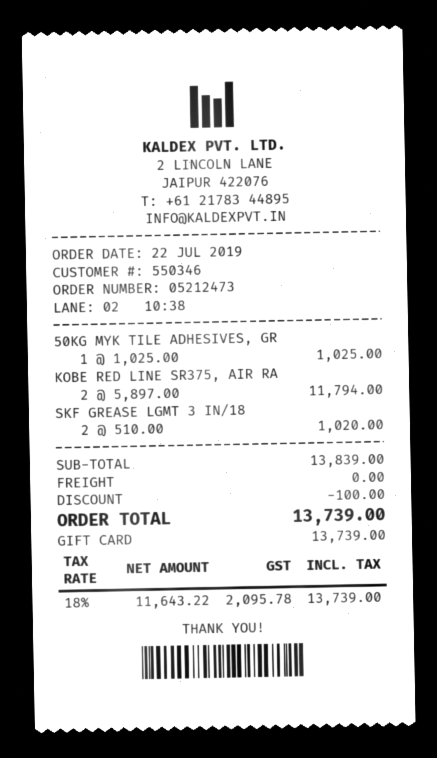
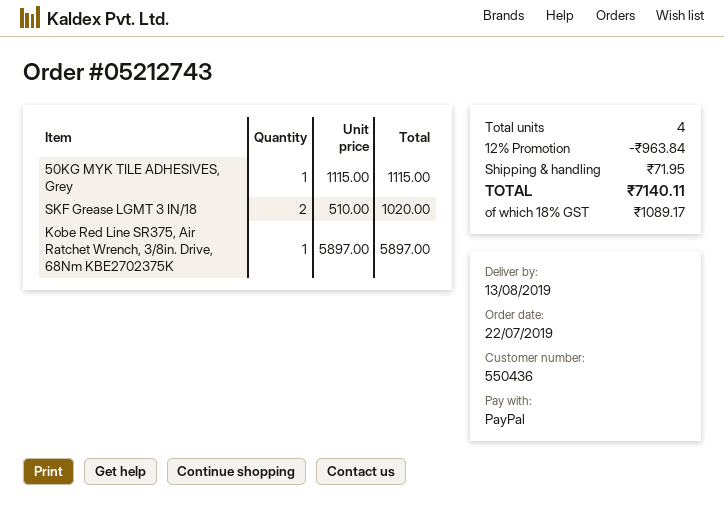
order number: 05212473 -> 05212743
customer number: 550346 -> 550436
payment method: gift card -> PayPal
50KG MYK TILE ADHESIVES, GR: 1 x 1025.00 = 1025.00 -> 1 x 1115.00 = 1115.00
KOBE RED LINE SR375, AIR RA: 2 x 5897.00 = 11794.00 -> 1 x 5897.00 = 5897.00
discount: 100.00 -> 963.84
shipping: 0.00 -> 71.95
tax: 18% = 2095.78 -> 18% = 1089.17
total: 13739.00 -> 7140.11

